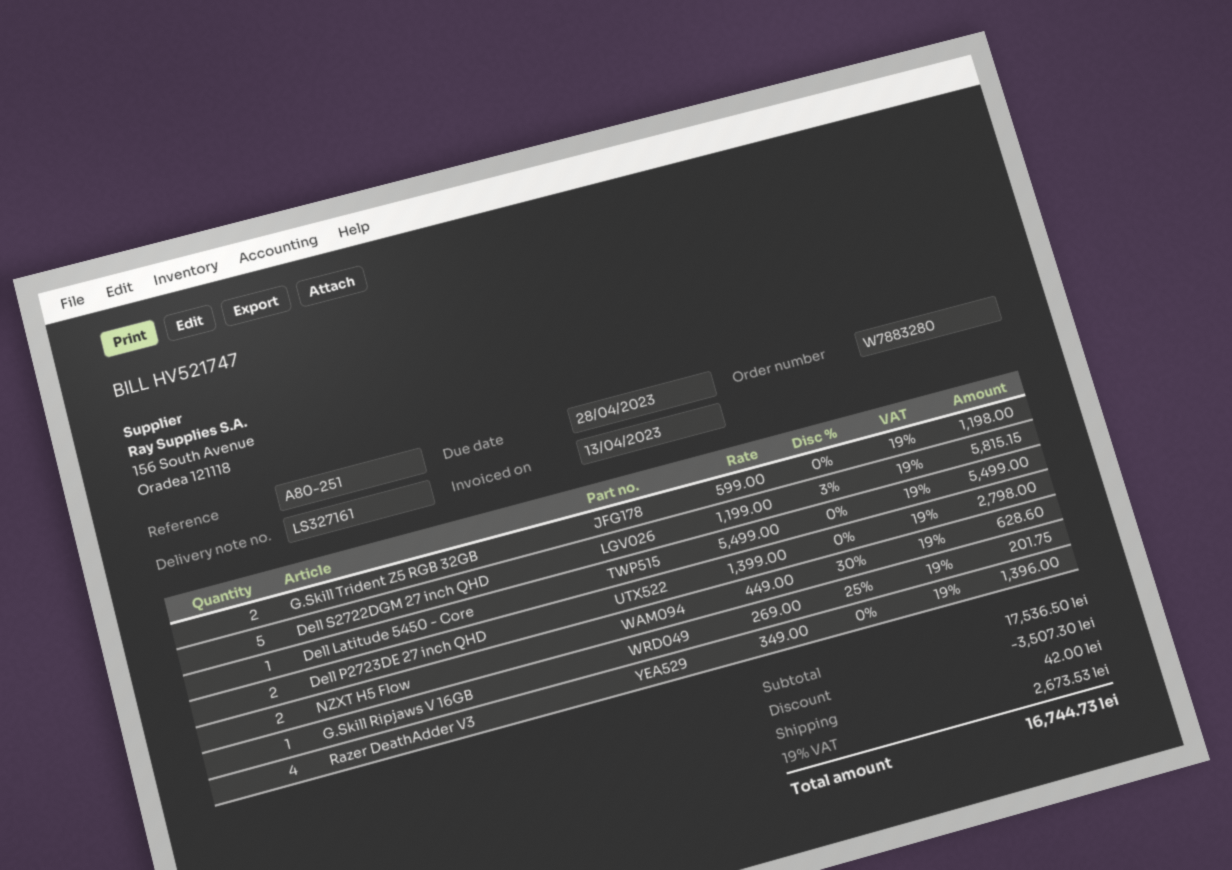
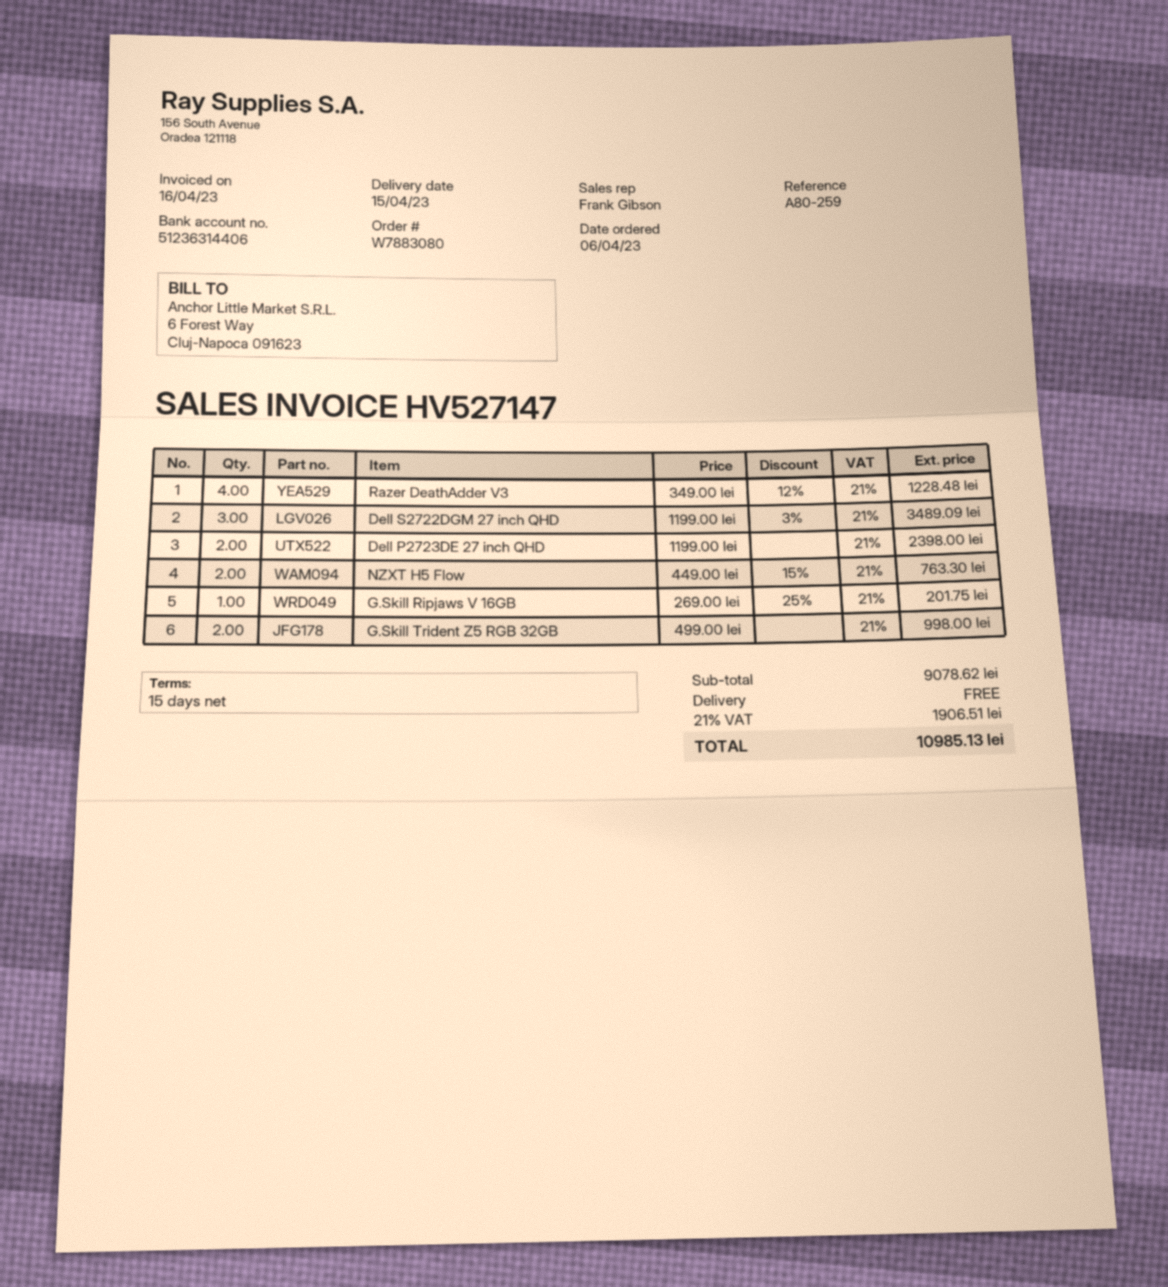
order number: W7883280 -> W7883080
invoice number: HV521747 -> HV527147
invoice date: 2023-04-13 -> 2023-04-16
reference: A80-251 -> A80-259
G.Skill Trident Z5 RGB 32GB: 2 x 599.00 = 1198.00 -> 2 x 499.00 = 998.00
Dell S2722DGM 27 inch QHD: 5 x 1199.00 - 3% = 5815.15 -> 3 x 1199.00 - 3% = 3489.09
Dell Latitude 5450 - Core: 1 x 5499.00 = 5499.00 -> none
Dell P2723DE 27 inch QHD: 2 x 1399.00 = 2798.00 -> 2 x 1199.00 = 2398.00
NZXT H5 Flow: 2 x 449.00 - 30% = 628.60 -> 2 x 449.00 - 15% = 763.30
Razer DeathAdder V3: 4 x 349.00 = 1396.00 -> 4 x 349.00 - 12% = 1228.48
subtotal: 17536.50 -> 9078.62
discount: 3507.30 -> none
shipping: 42.00 -> 0.00
tax: 19% = 2673.53 -> 21% = 1906.51
total: 16744.73 -> 10985.13

